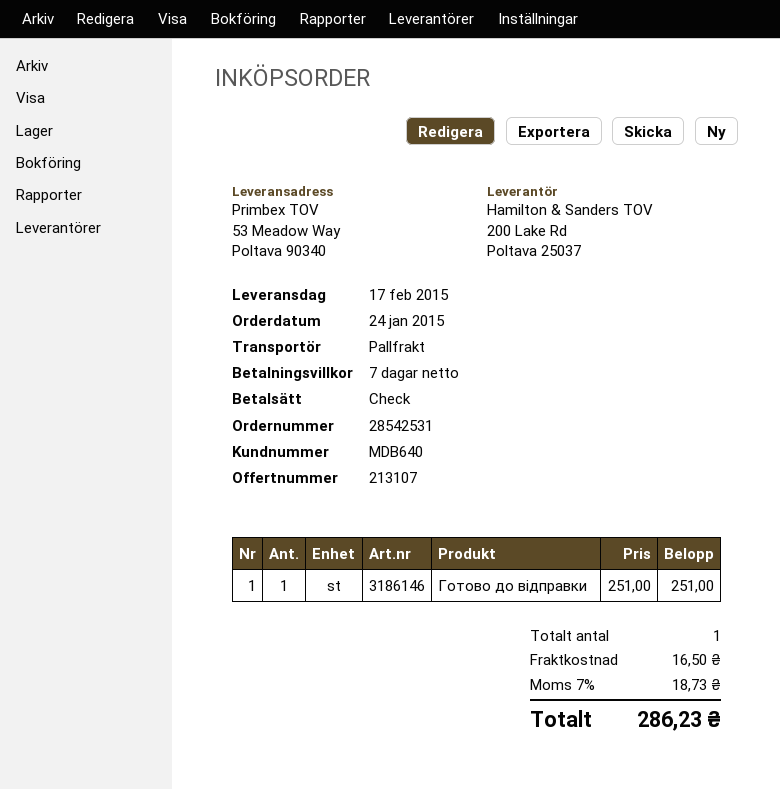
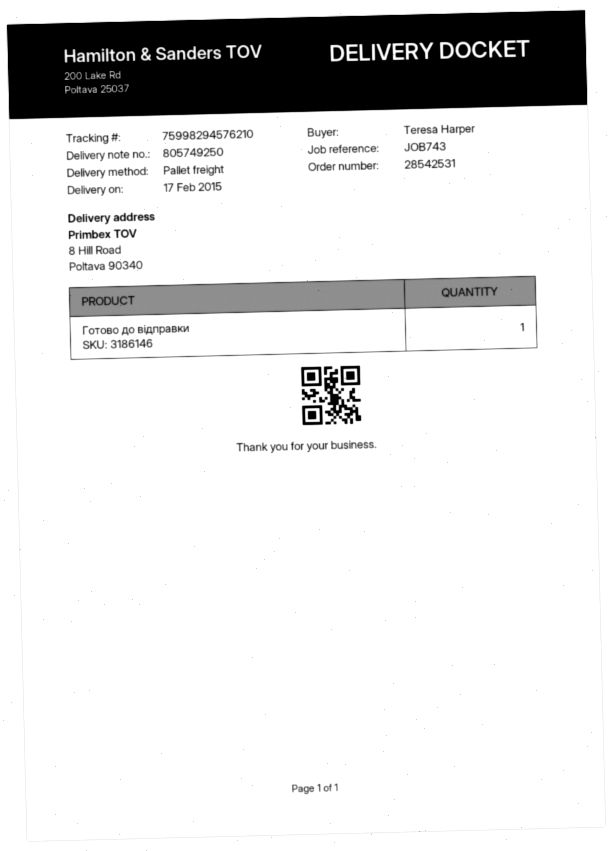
ship to: 53 Meadow Way, Poltava 90340 -> 8 Hill Road, Poltava 90340

